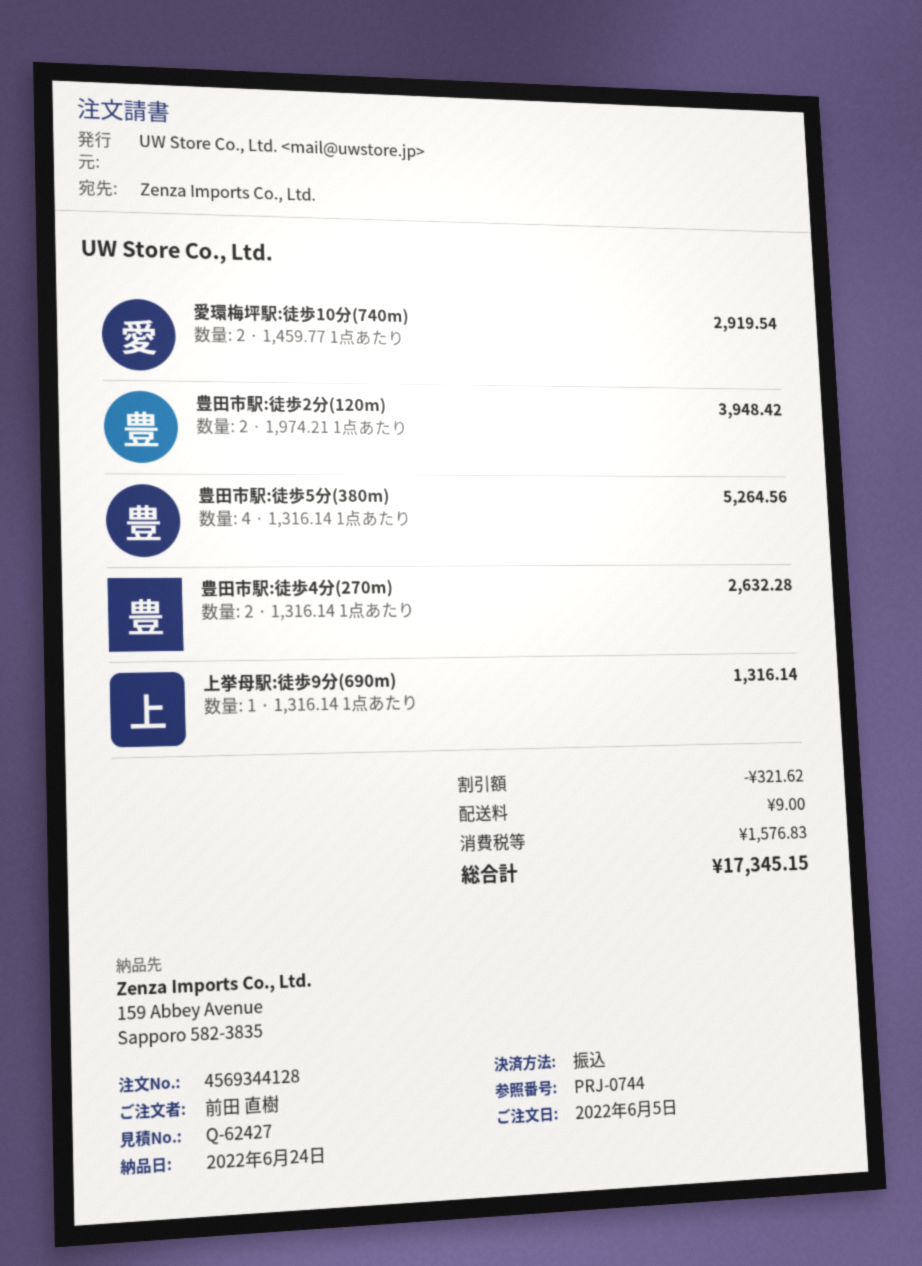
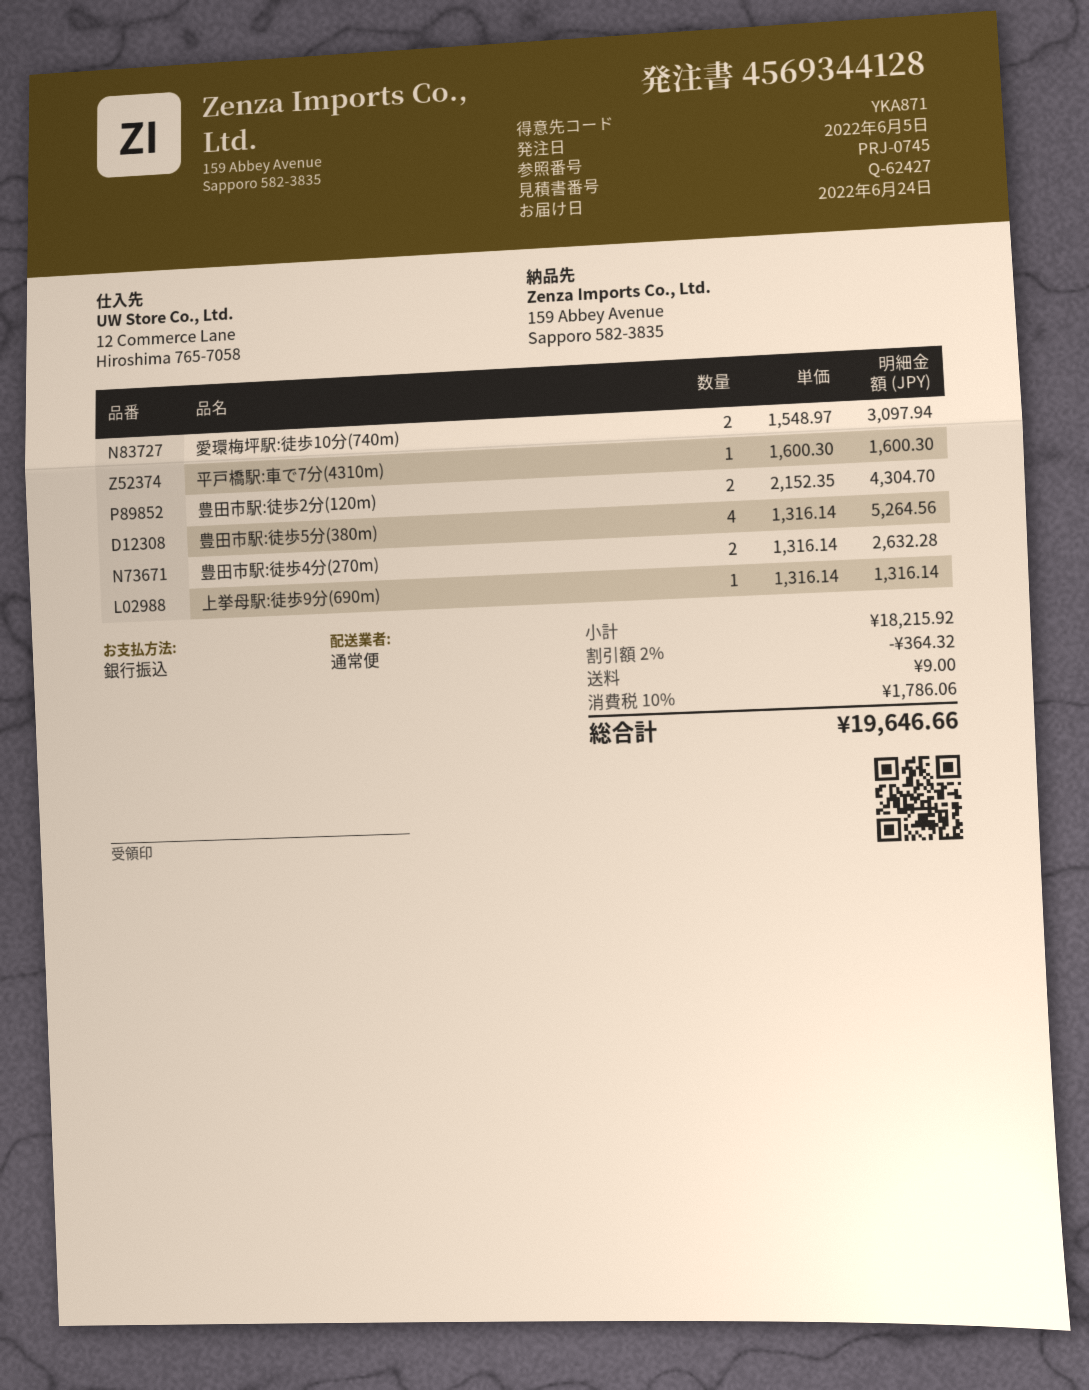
reference: PRJ-0744 -> PRJ-0745
愛環梅坪駅:徒歩10分(740m): 2 x 1459.77 = 2919.54 -> 2 x 1548.97 = 3097.94
豊田市駅:徒歩2分(120m): 2 x 1974.21 = 3948.42 -> 2 x 2152.35 = 4304.70
平戸橋駅:車で7分(4310m): none -> 1 x 1600.30 = 1600.30
discount: 321.62 -> 364.32
tax: 1576.83 -> 1786.06
total: 17345.15 -> 19646.66

